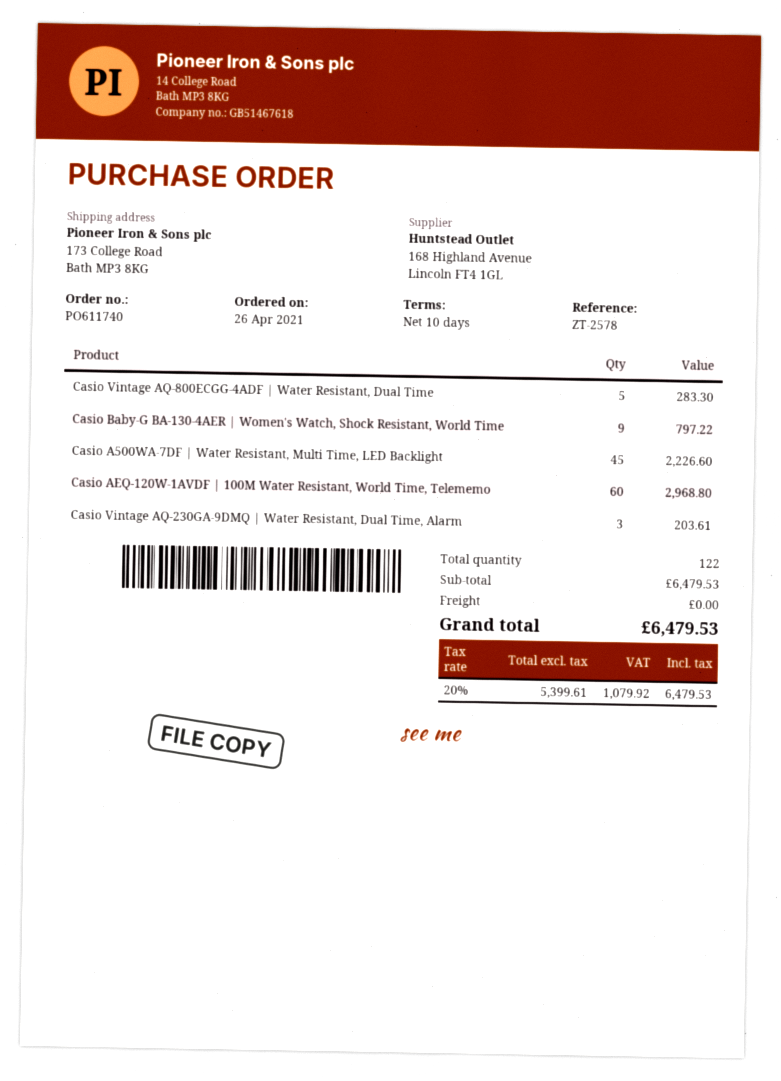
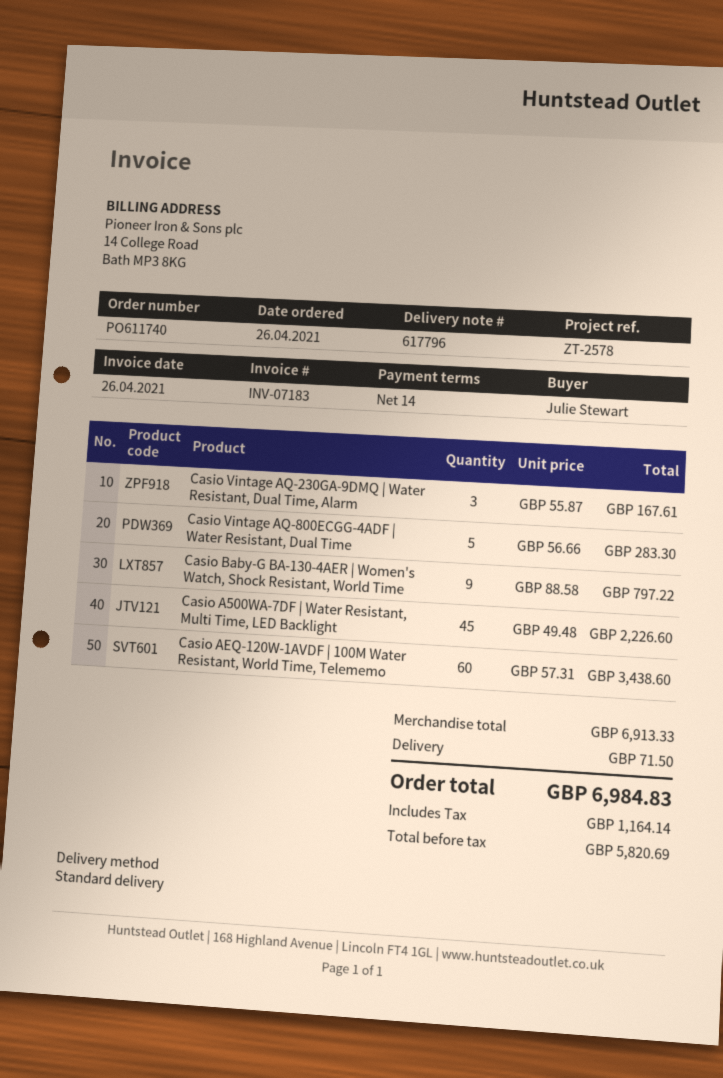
payment terms: 10 days -> 14 days
Casio AEQ-120W-1AVDF | 100M Water Resistant, World Time, Telememo: 60 for 2968.80 -> 60 for 3438.60
Casio Vintage AQ-230GA-9DMQ | Water Resistant, Dual Time, Alarm: 3 for 203.61 -> 3 for 167.61
subtotal: 6479.53 -> 6913.33
shipping: 0.00 -> 71.50
net: 5399.61 -> 5820.69
tax: 1079.92 -> 1164.14
total: 6479.53 -> 6984.83

